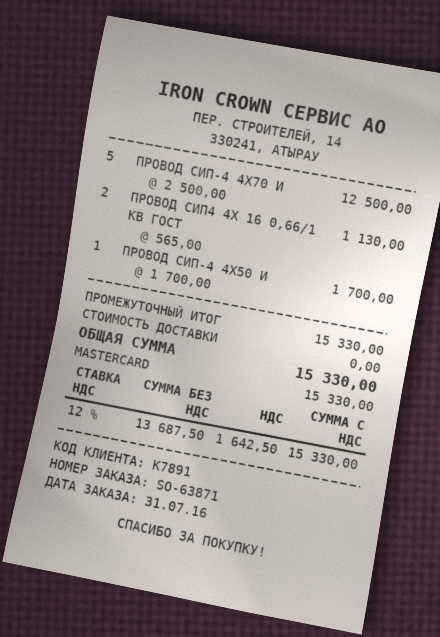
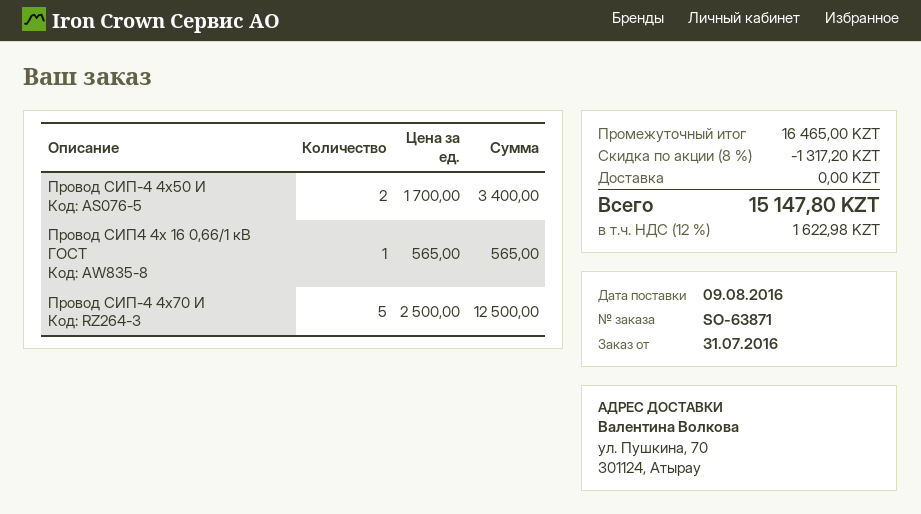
ПРОВОД СИП4 4Х 16 0,66/1 КВ ГОСТ: 2 x 565.00 = 1130.00 -> 1 x 565.00 = 565.00
ПРОВОД СИП-4 4Х50 И: 1 x 1700.00 = 1700.00 -> 2 x 1700.00 = 3400.00
subtotal: 15330.00 -> 16465.00
discount: none -> 8% = 1317.20
tax: 12% = 1642.50 -> 12% = 1622.98
total: 15330.00 -> 15147.80

